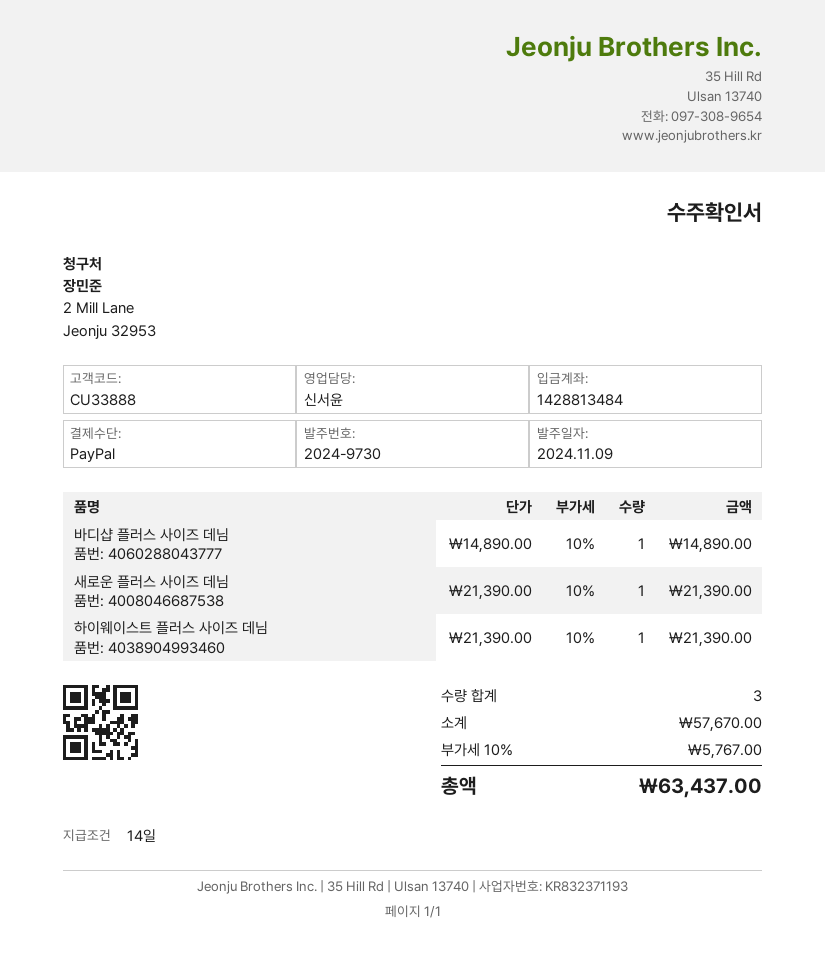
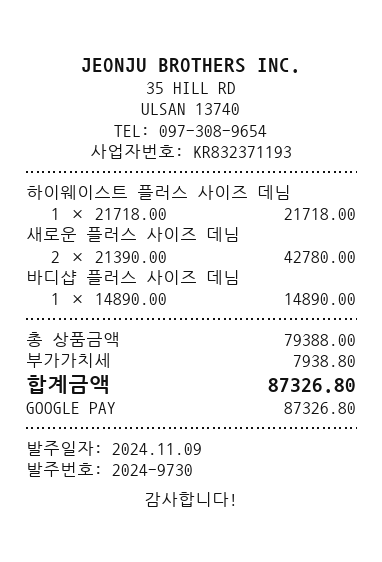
payment method: PayPal -> Google Pay
새로운 플러스 사이즈 데님: 1 x 21390.00 = 21390.00 -> 2 x 21390.00 = 42780.00
하이웨이스트 플러스 사이즈 데님: 1 x 21390.00 = 21390.00 -> 1 x 21718.00 = 21718.00
subtotal: 57670.00 -> 79388.00
tax: 5767.00 -> 7938.80
total: 63437.00 -> 87326.80

